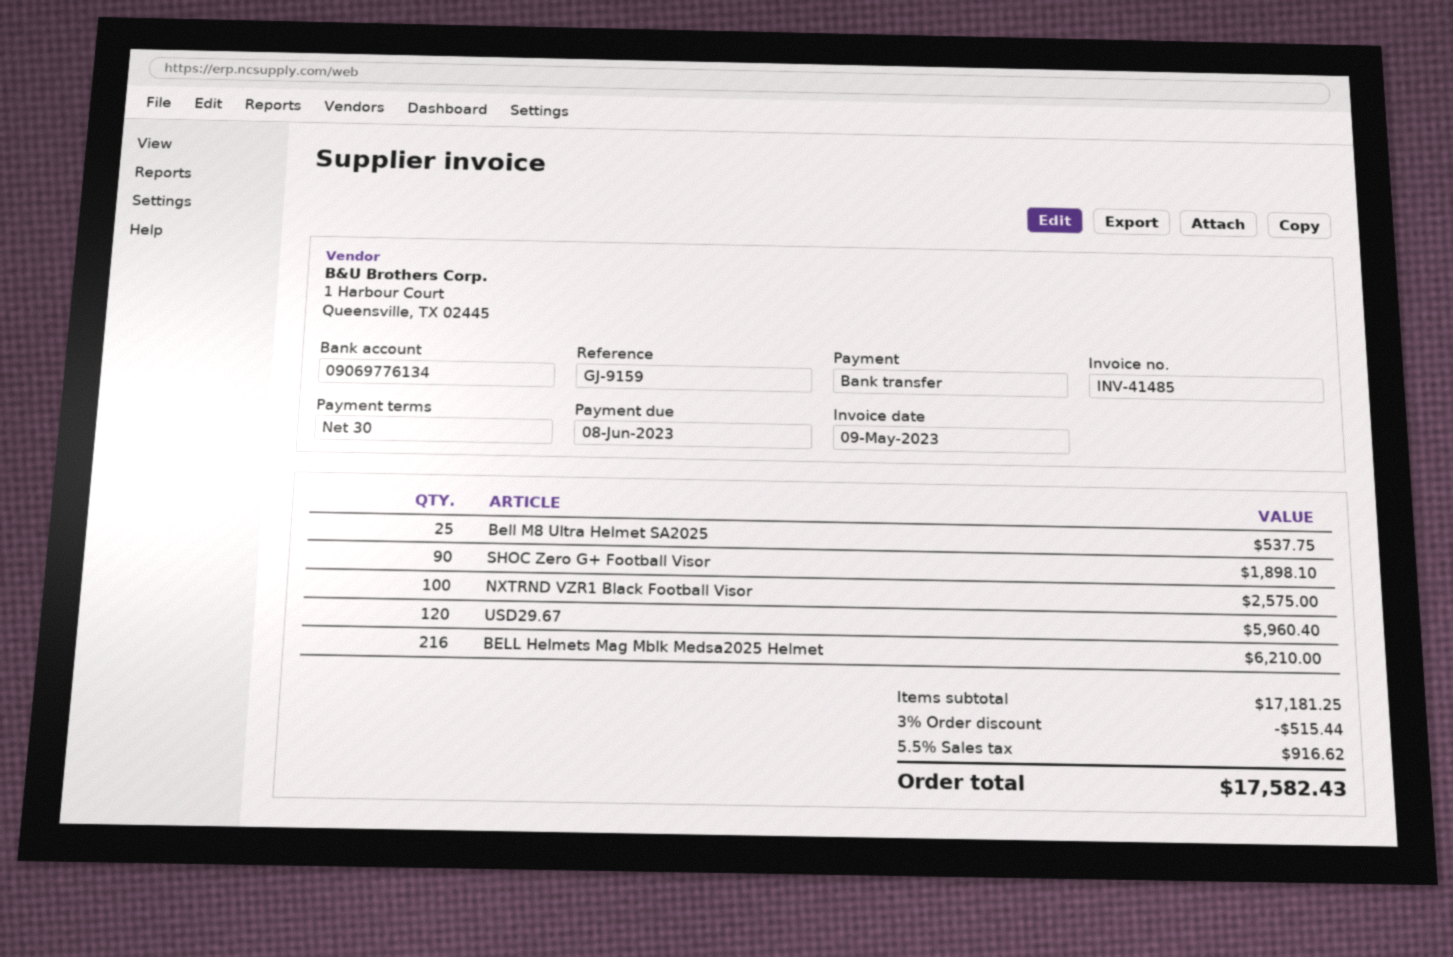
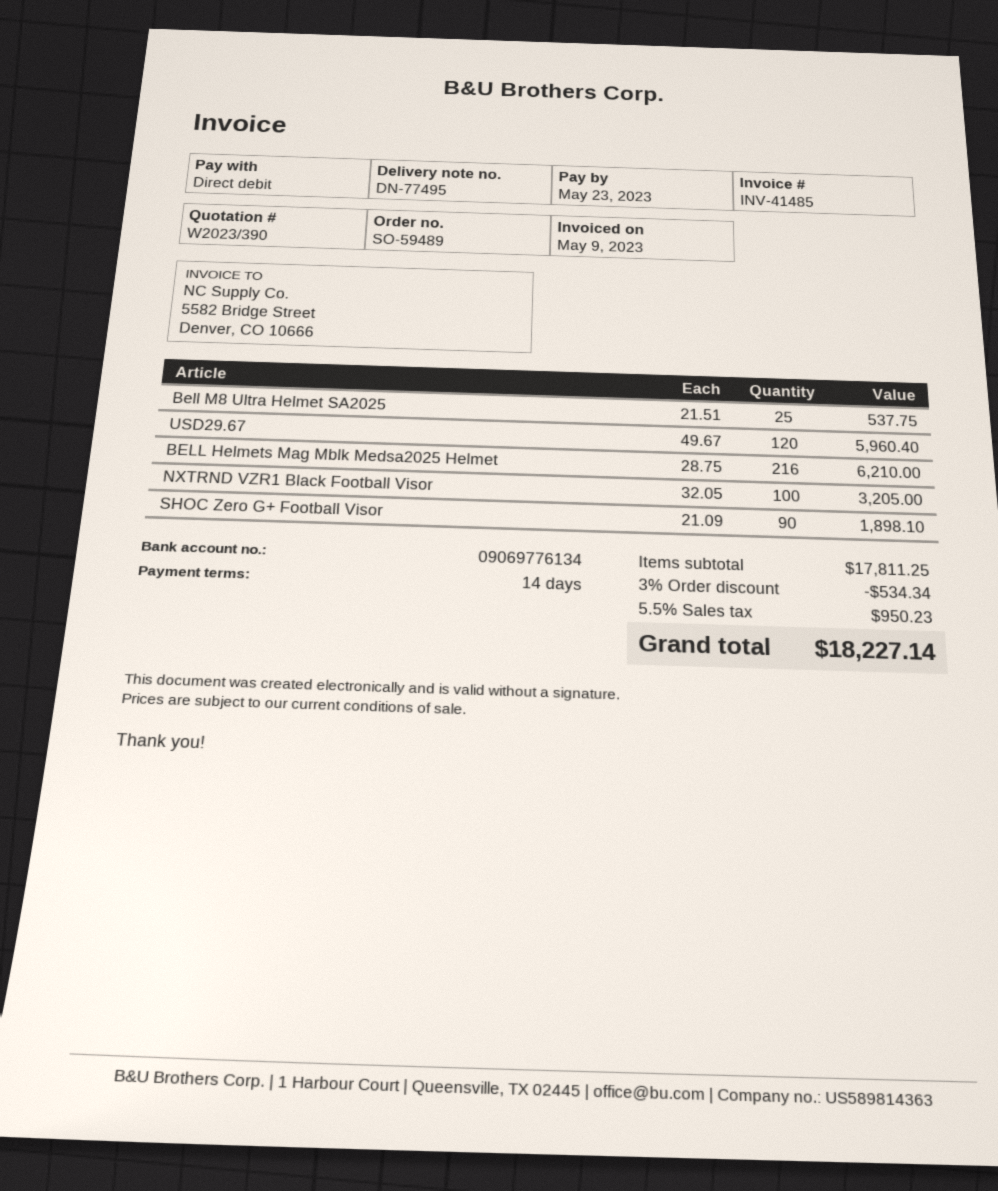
payment terms: 30 days -> 14 days
due date: 2023-06-08 -> 2023-05-23
payment method: bank transfer -> direct debit
NXTRND VZR1 Black Football Visor: 100 for 2575.00 -> 100 for 3205.00
subtotal: 17181.25 -> 17811.25
discount: 3% = 515.44 -> 3% = 534.34
tax: 5.5% = 916.62 -> 5.5% = 950.23
total: 17582.43 -> 18227.14

